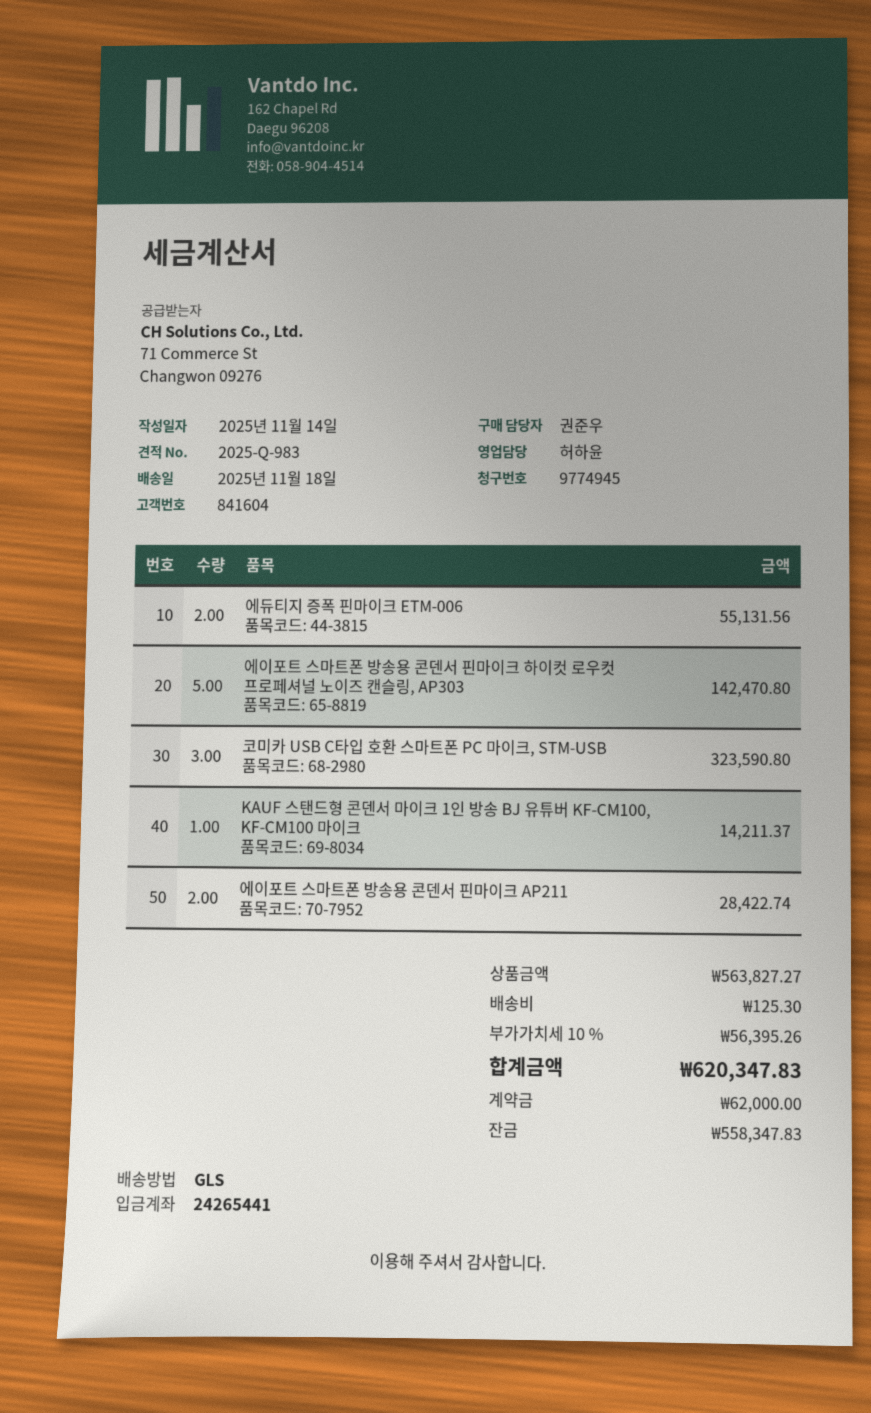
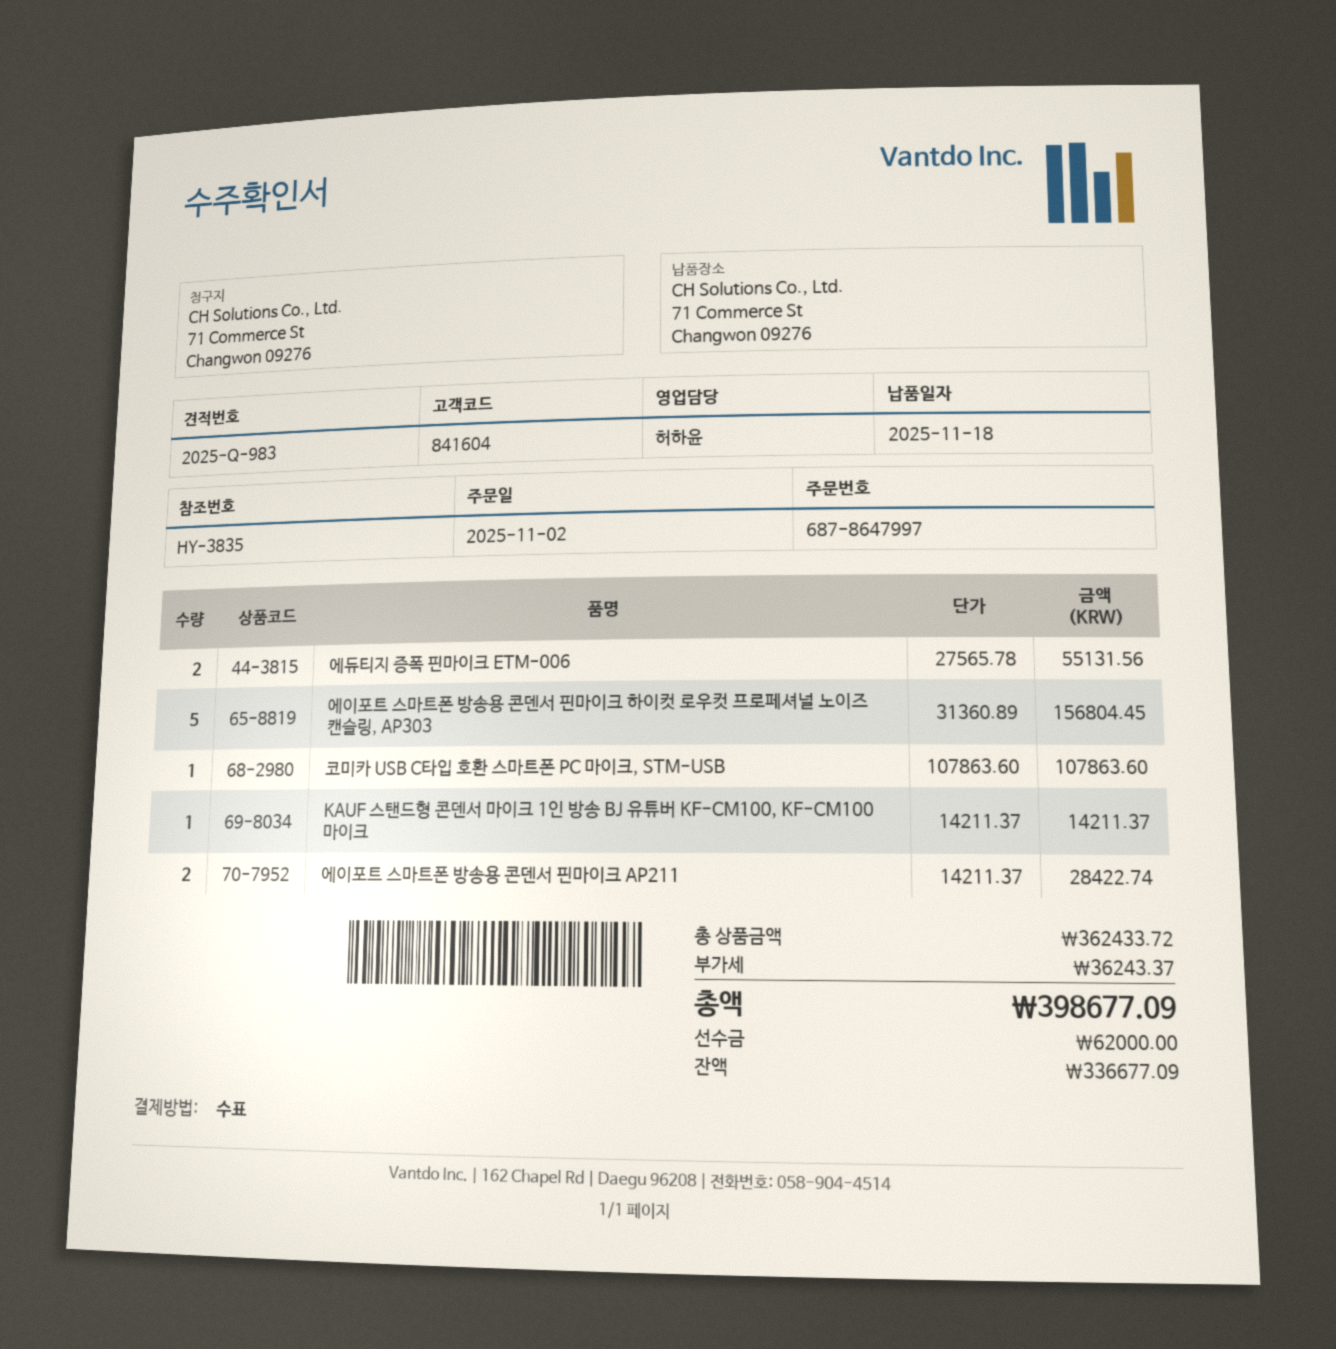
에이포트 스마트폰 방송용 콘덴서 핀마이크 하이컷 로우컷 프로페셔널 노이즈 캔슬링, AP303: 5 for 142470.80 -> 5 for 156804.45
코미카 USB C타입 호환 스마트폰 PC 마이크, STM-USB: 3 for 323590.80 -> 1 for 107863.60
subtotal: 563827.27 -> 362433.72
shipping: 125.30 -> none
tax: 56395.26 -> 36243.37
total: 620347.83 -> 398677.09
balance: 558347.83 -> 336677.09

